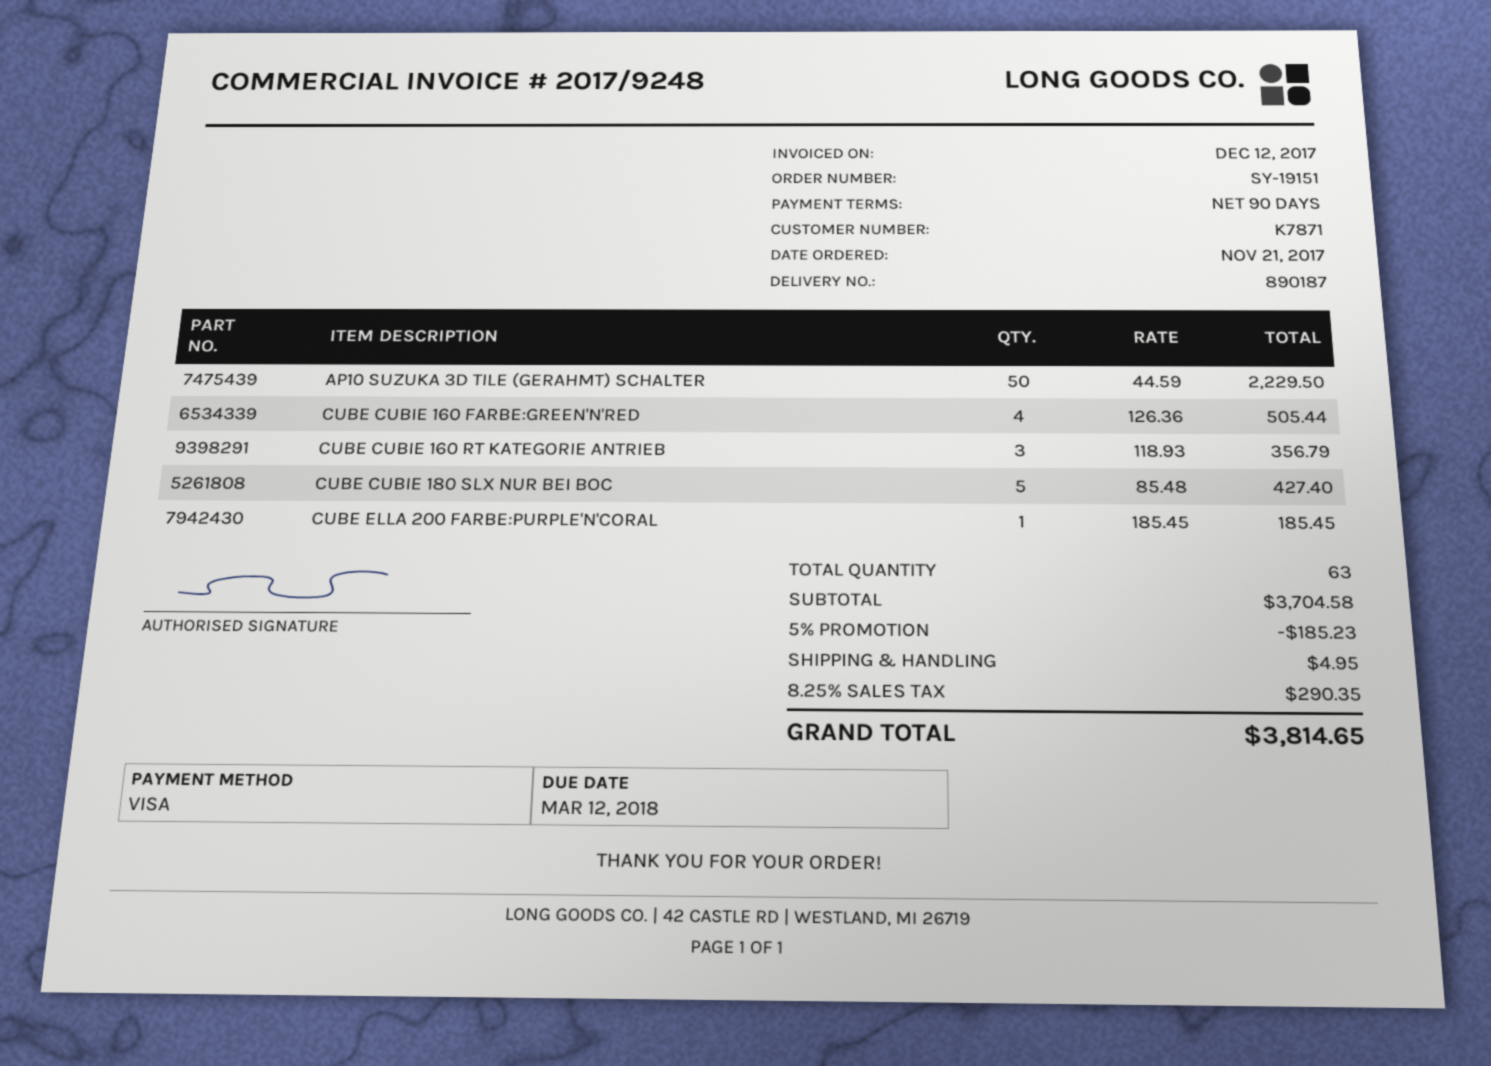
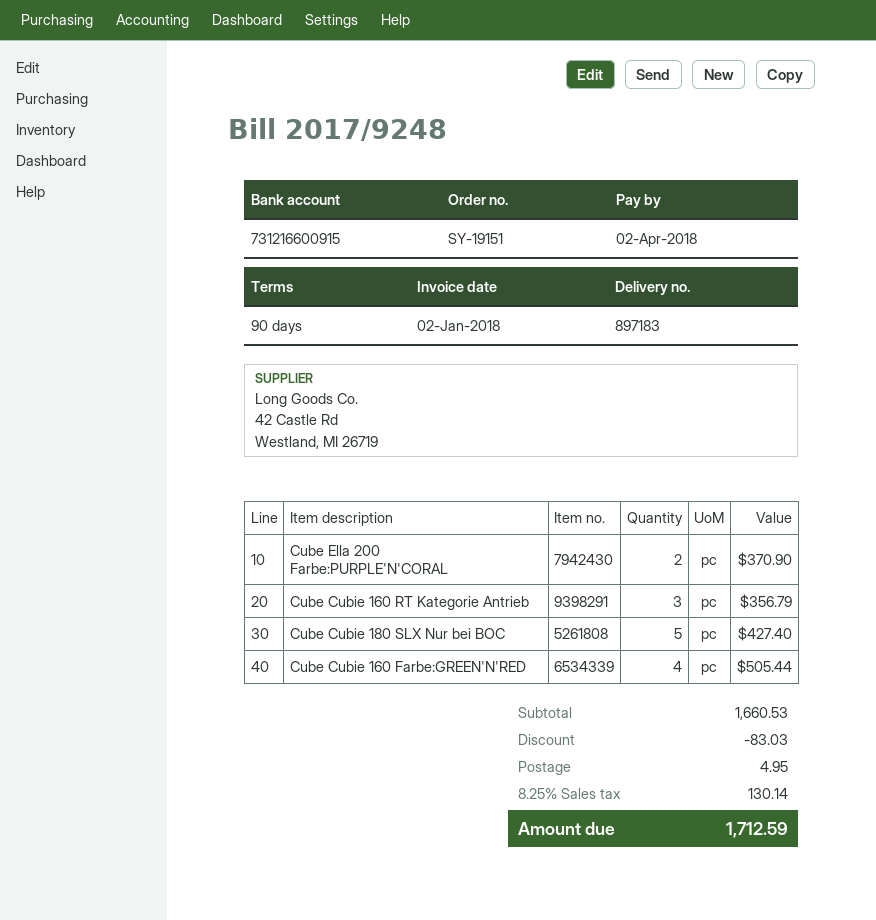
delivery note number: 890187 -> 897183
invoice date: 2017-12-12 -> 2018-01-02
due date: 2018-03-12 -> 2018-04-02
AP10 SUZUKA 3D TILE (GERAHMT) SCHALTER: 50 for 2229.50 -> none
CUBE ELLA 200 FARBE:PURPLE'N'CORAL: 1 for 185.45 -> 2 for 370.90
subtotal: 3704.58 -> 1660.53
discount: 185.23 -> 83.03
tax: 8.25% = 290.35 -> 8.25% = 130.14
total: 3814.65 -> 1712.59

